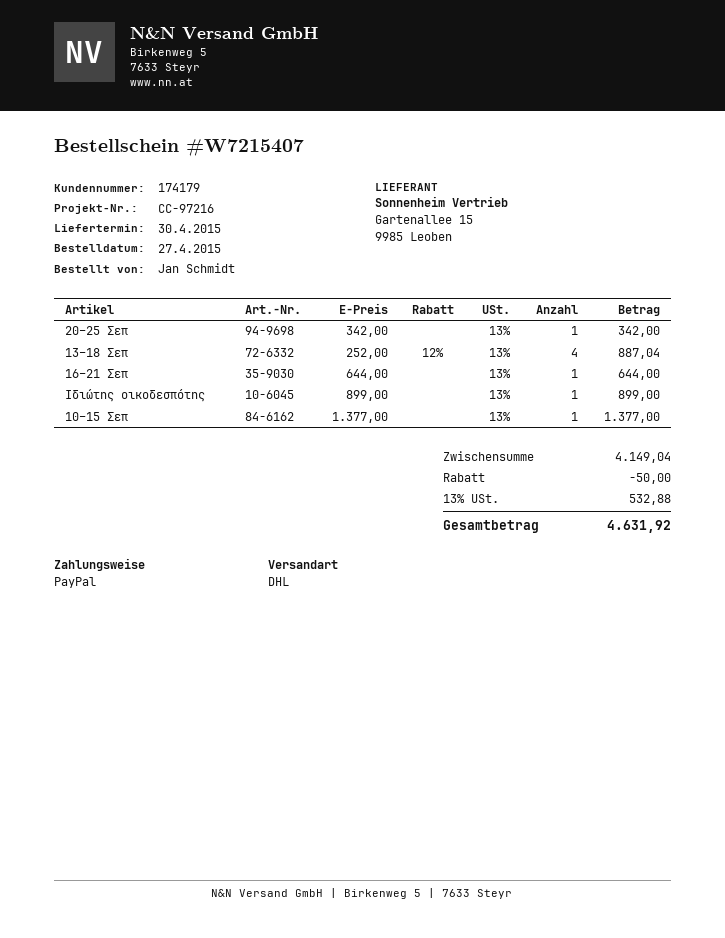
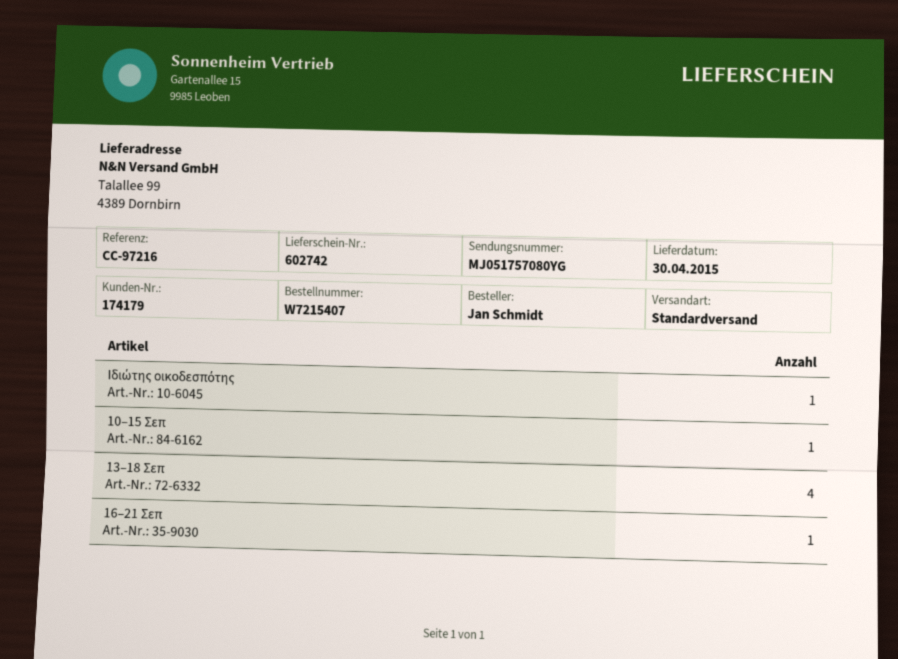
shipping method: DHL -> standard
20–25 Σεπ: 1 -> none

